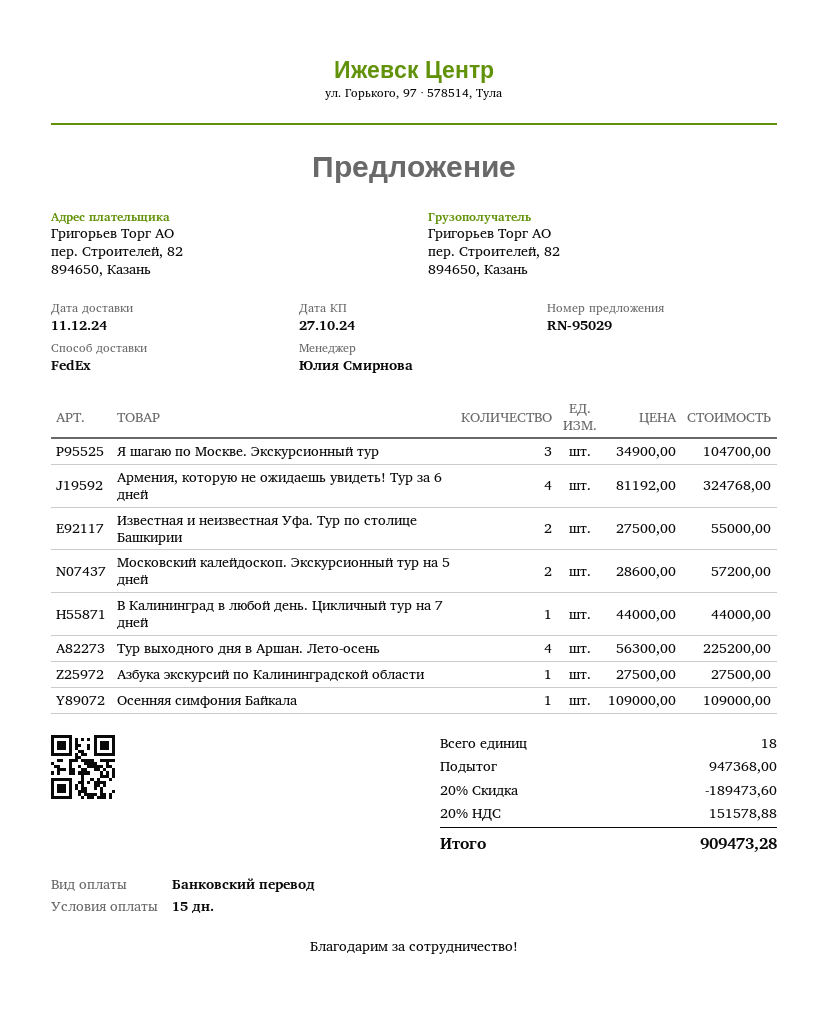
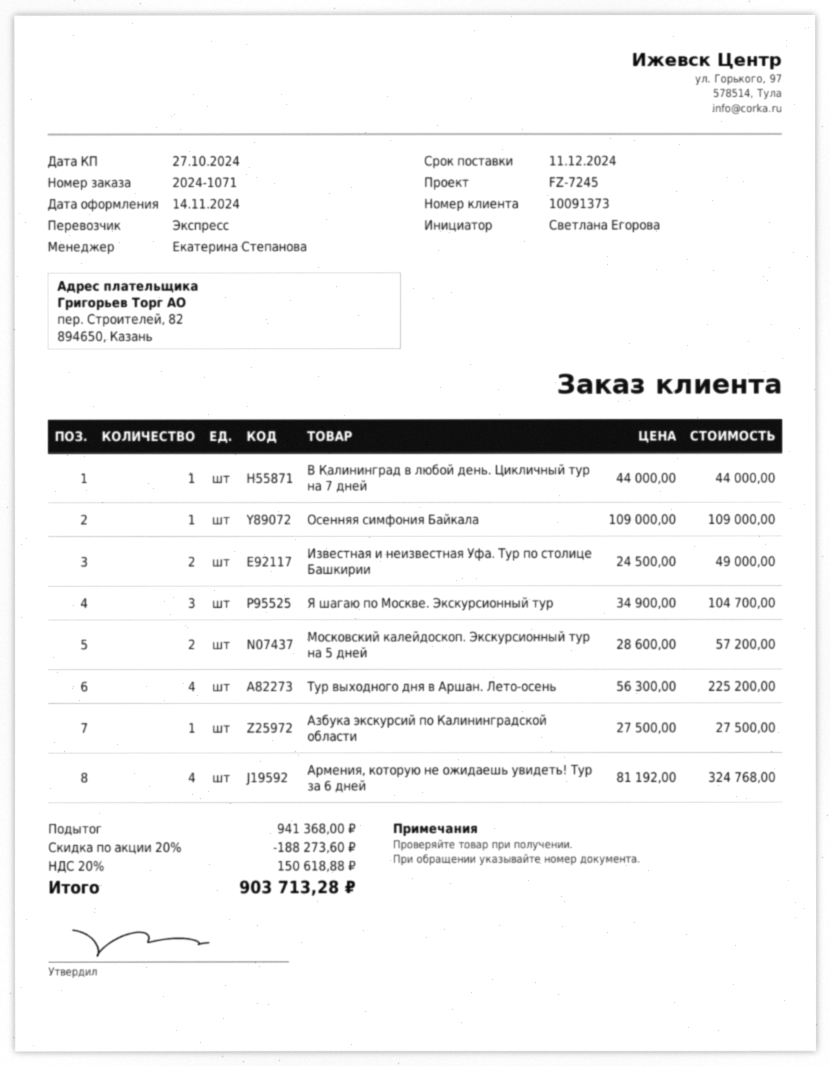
sales rep: Юлия Смирнова -> Екатерина Степанова
shipping method: FedEx -> express
Известная и неизвестная Уфа. Тур по столице Башкирии: 2 x 27500.00 = 55000.00 -> 2 x 24500.00 = 49000.00
subtotal: 947368.00 -> 941368.00
discount: 20% = 189473.60 -> 20% = 188273.60
tax: 20% = 151578.88 -> 20% = 150618.88
total: 909473.28 -> 903713.28

